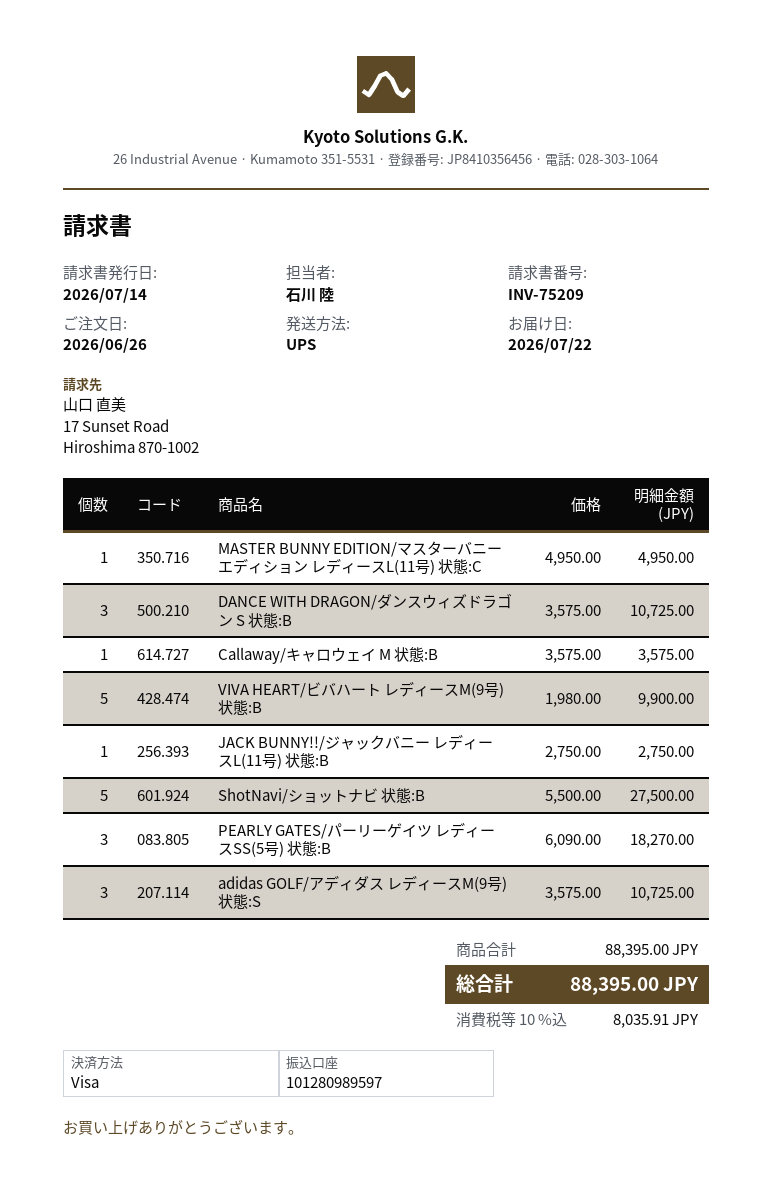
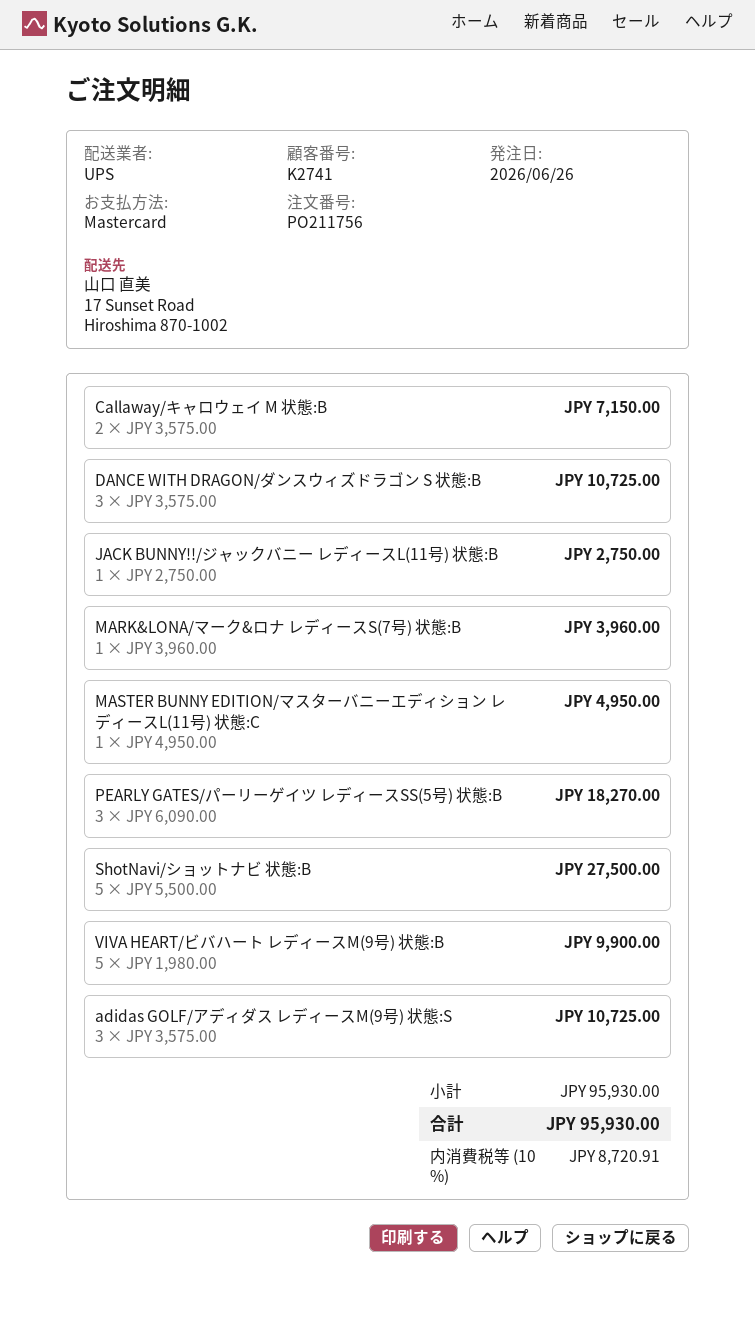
payment method: Visa -> Mastercard
Callaway/キャロウェイ M 状態:B: 1 x 3575.00 = 3575.00 -> 2 x 3575.00 = 7150.00
MARK&LONA/マーク&ロナ レディースS(7号) 状態:B: none -> 1 x 3960.00 = 3960.00
subtotal: 88395.00 -> 95930.00
tax: 10% = 8035.91 -> 10% = 8720.91
total: 88395.00 -> 95930.00

